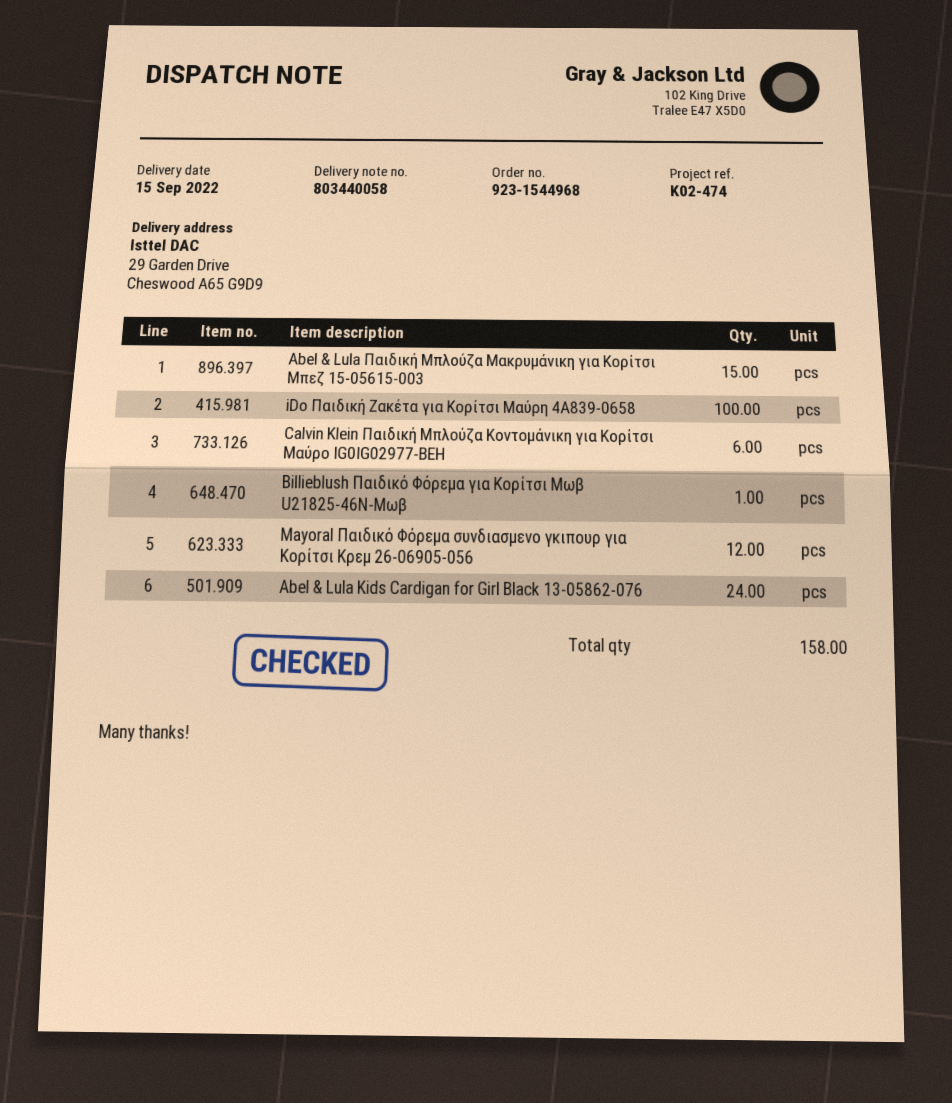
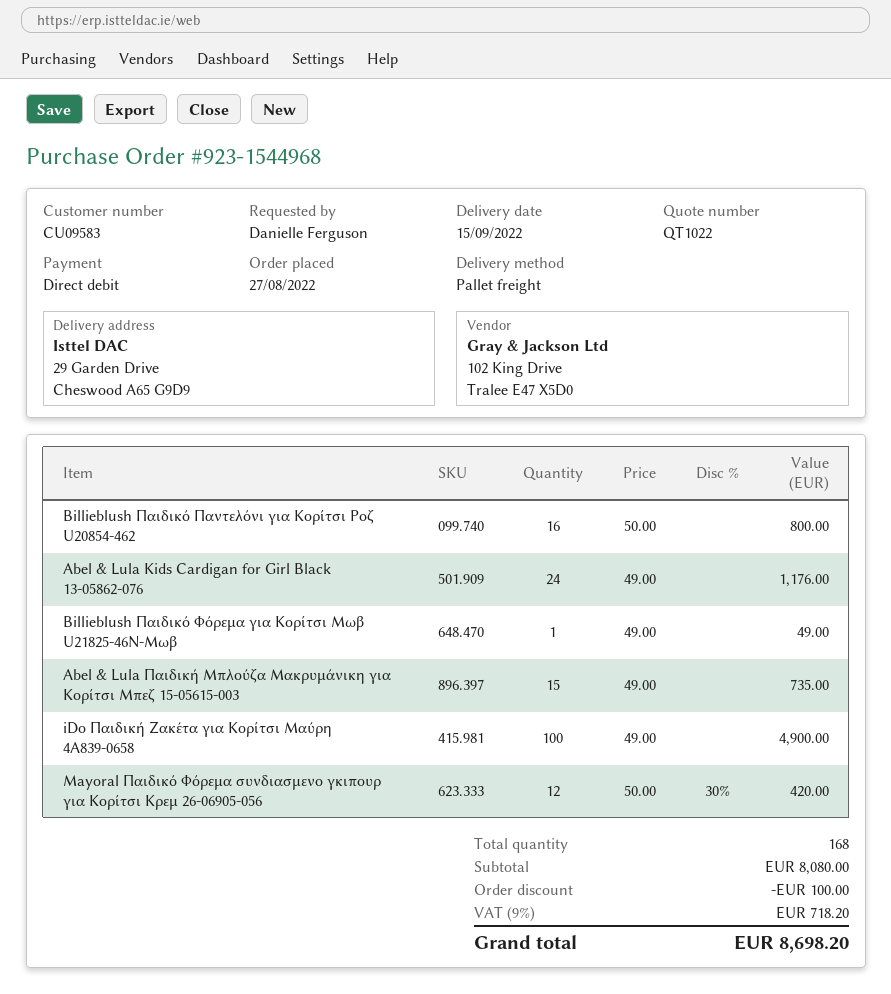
Calvin Klein Παιδική Μπλούζα Κοντομάνικη για Κορίτσι Μαύρο IG0IG02977-BEH: 6 -> none
Billieblush Παιδικό Παντελόνι για Κορίτσι Ροζ U20854-462: none -> 16
total quantity: 158 -> 168

